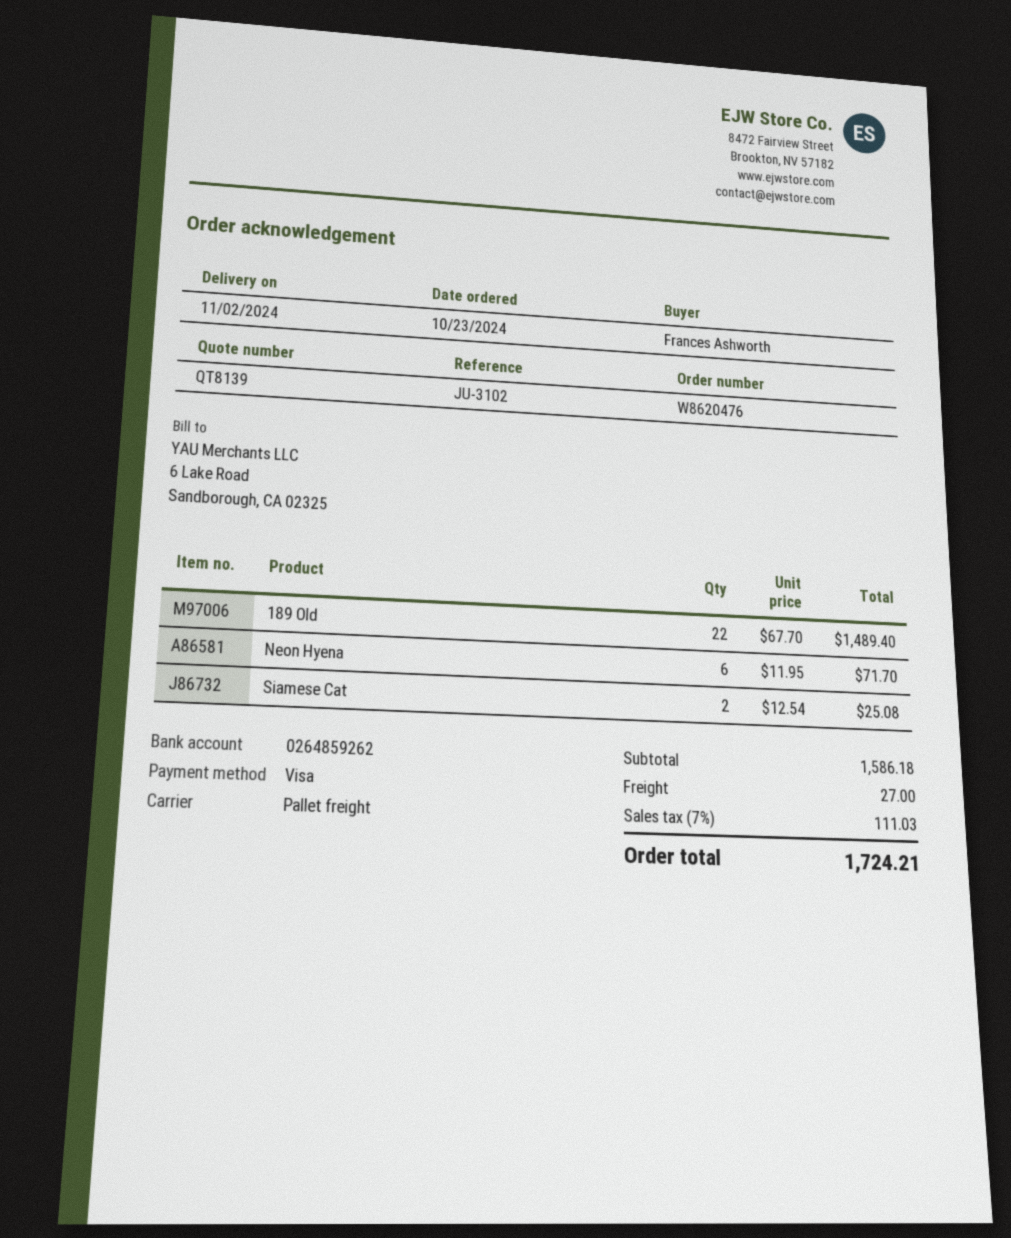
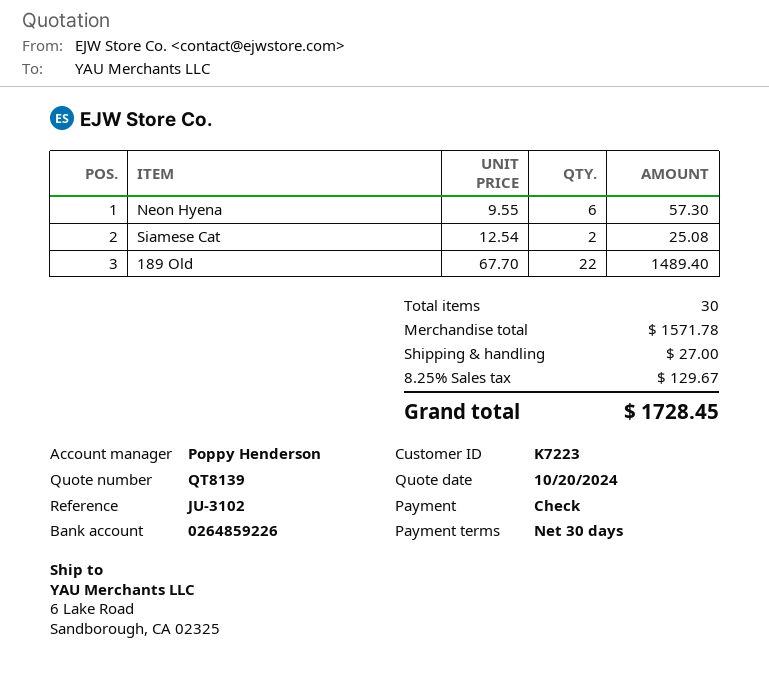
payment method: Visa -> cheque
bank account: 0264859262 -> 0264859226
Neon Hyena: 6 x 11.95 = 71.70 -> 6 x 9.55 = 57.30
subtotal: 1586.18 -> 1571.78
tax: 7% = 111.03 -> 8.25% = 129.67
total: 1724.21 -> 1728.45

